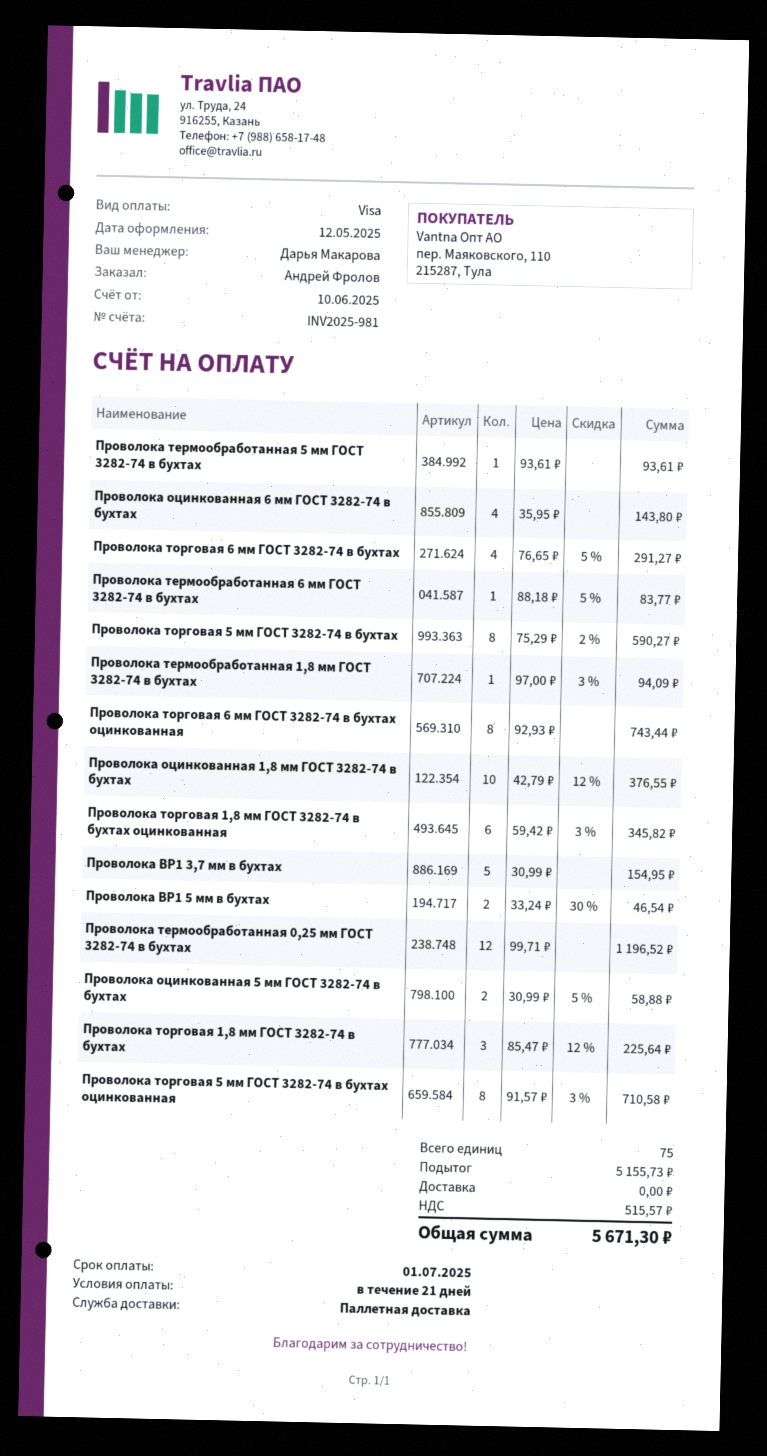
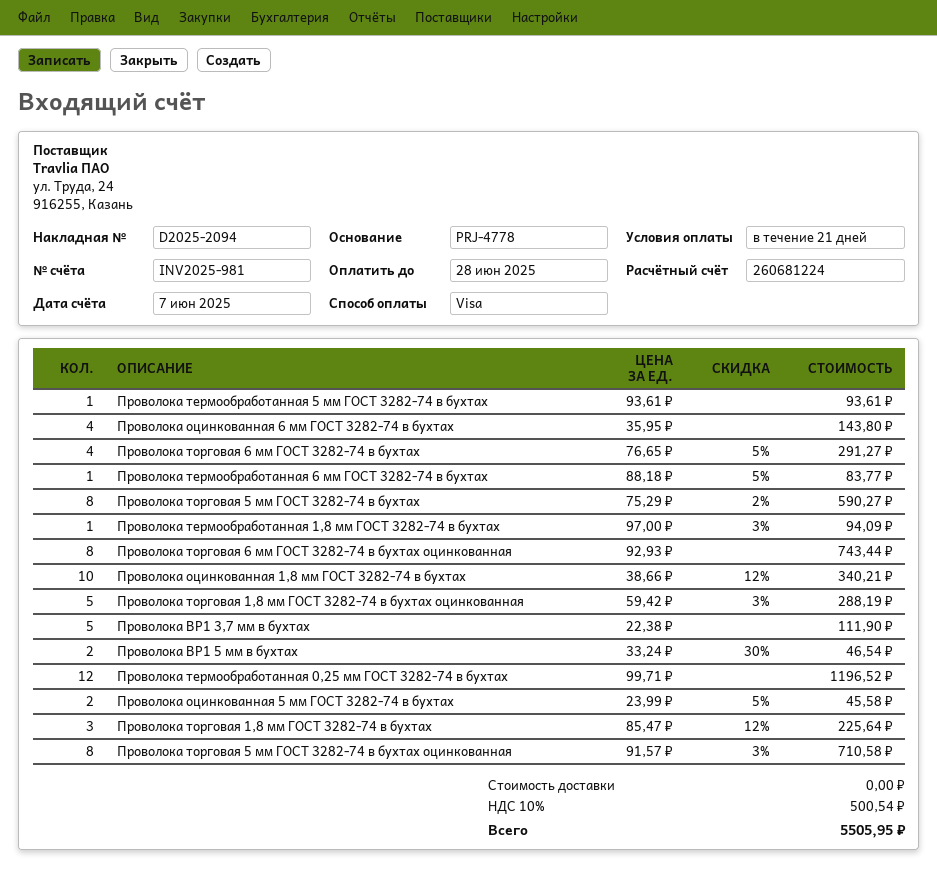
invoice date: 2025-06-10 -> 2025-06-07
due date: 2025-07-01 -> 2025-06-28
Проволока оцинкованная 1,8 мм ГОСТ 3282-74 в бухтах: 10 x 42.79 - 12% = 376.55 -> 10 x 38.66 - 12% = 340.21
Проволока торговая 1,8 мм ГОСТ 3282-74 в бухтах оцинкованная: 6 x 59.42 - 3% = 345.82 -> 5 x 59.42 - 3% = 288.19
Проволока ВР1 3,7 мм в бухтах: 5 x 30.99 = 154.95 -> 5 x 22.38 = 111.90
Проволока оцинкованная 5 мм ГОСТ 3282-74 в бухтах: 2 x 30.99 - 5% = 58.88 -> 2 x 23.99 - 5% = 45.58
tax: 515.57 -> 500.54
total: 5671.30 -> 5505.95

